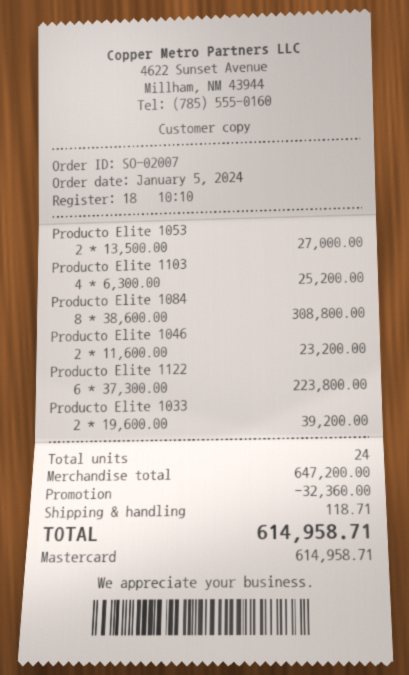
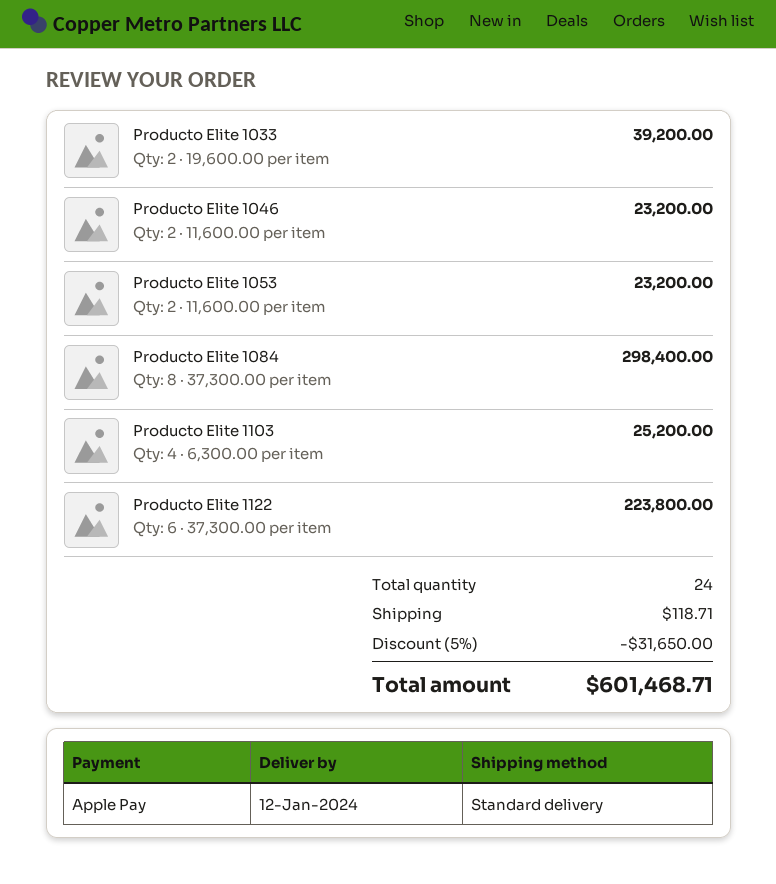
payment method: Mastercard -> Apple Pay
Producto Elite 1053: 2 x 13500.00 = 27000.00 -> 2 x 11600.00 = 23200.00
Producto Elite 1084: 8 x 38600.00 = 308800.00 -> 8 x 37300.00 = 298400.00
discount: 32360.00 -> 31650.00
total: 614958.71 -> 601468.71

